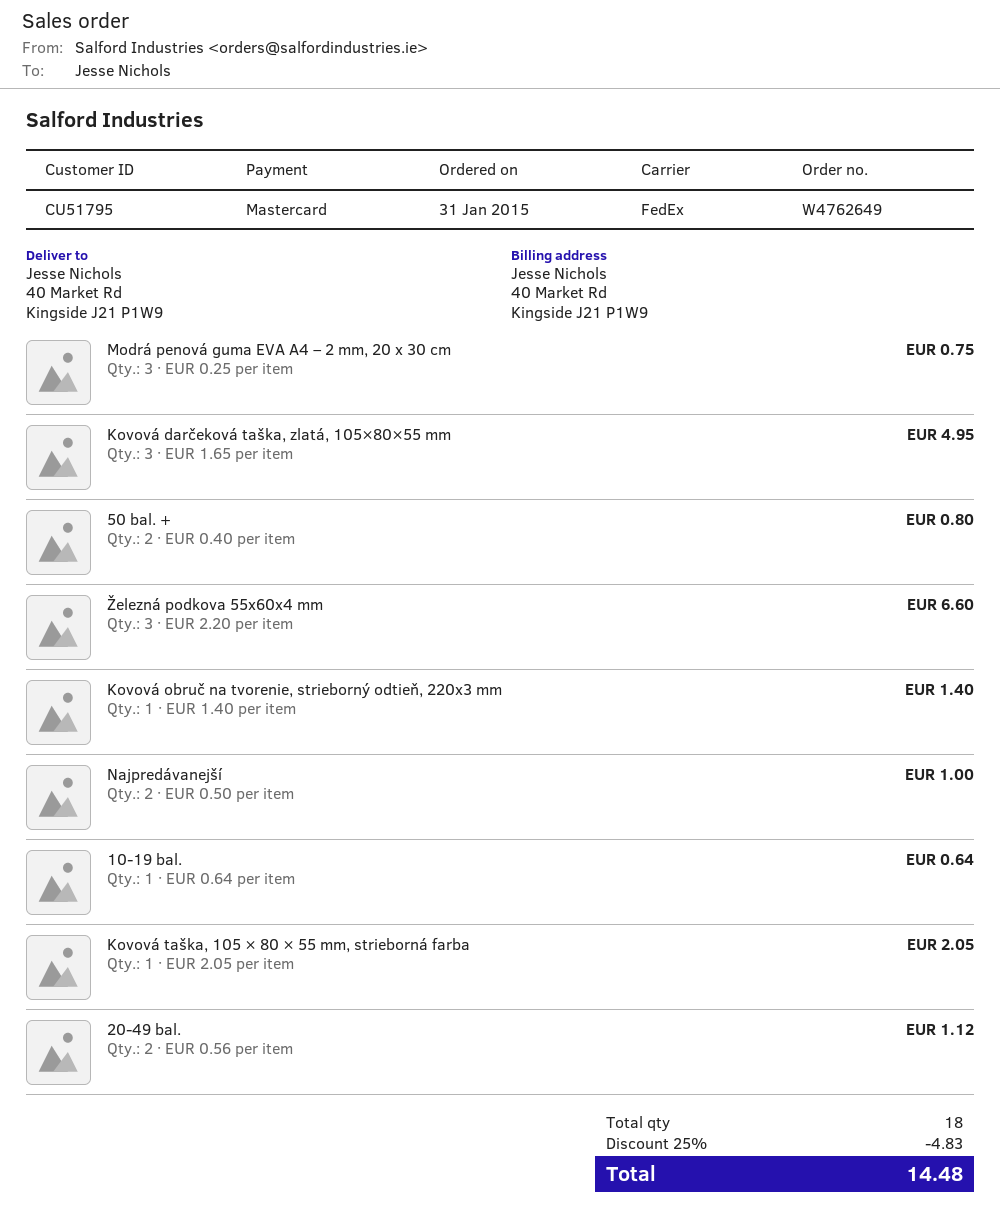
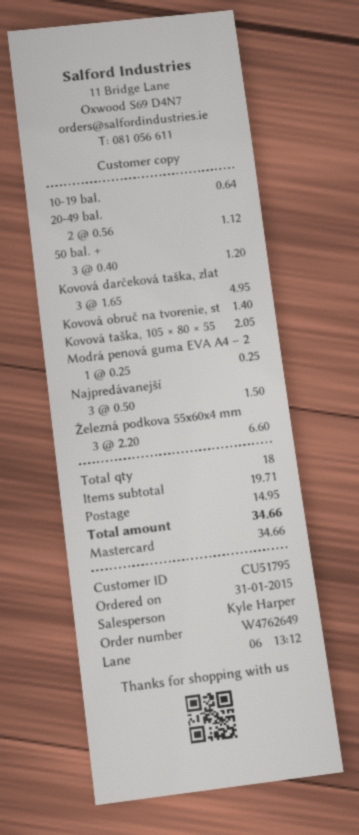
Modrá penová guma EVA A4 – 2 mm, 20 x 30 cm: 3 x 0.25 = 0.75 -> 1 x 0.25 = 0.25
50 bal. +: 2 x 0.40 = 0.80 -> 3 x 0.40 = 1.20
Najpredávanejší: 2 x 0.50 = 1.00 -> 3 x 0.50 = 1.50
discount: 25% = 4.83 -> none
shipping: none -> 14.95
total: 14.48 -> 34.66

